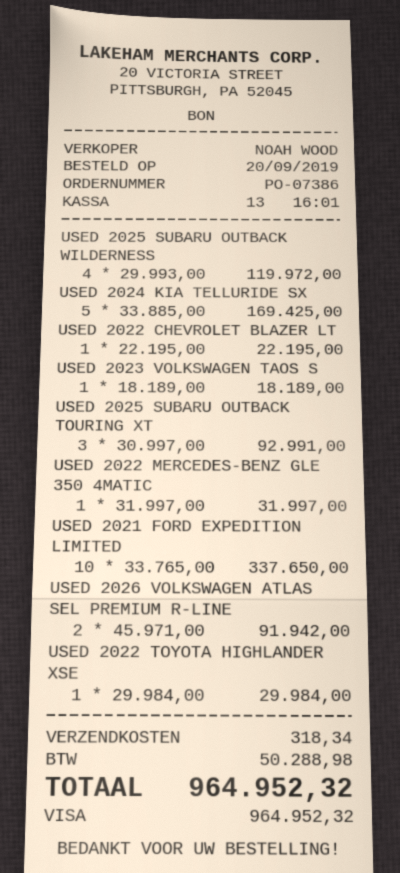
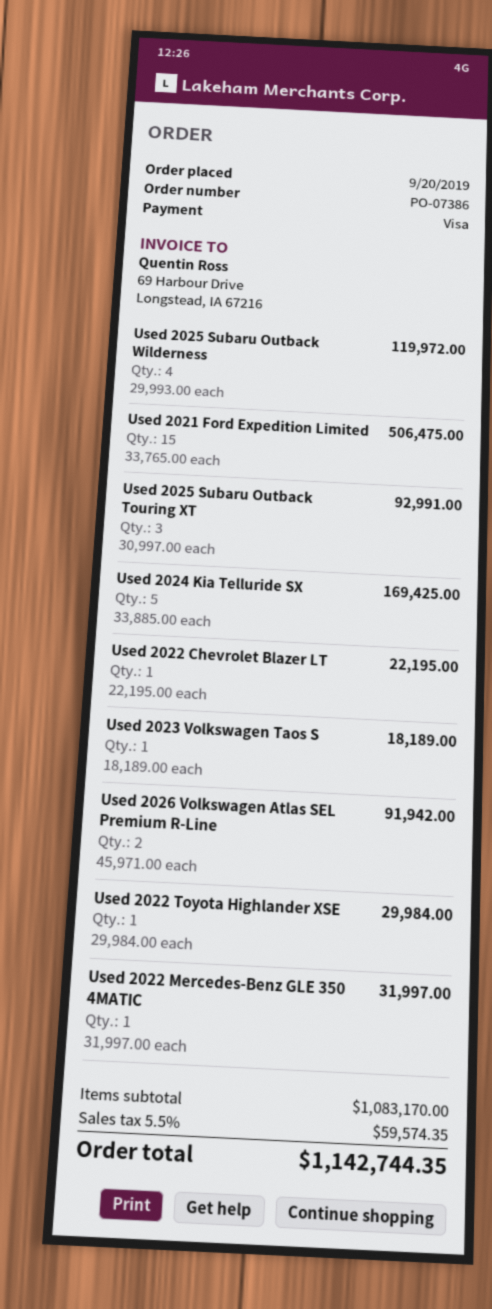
USED 2021 FORD EXPEDITION LIMITED: 10 x 33765.00 = 337650.00 -> 15 x 33765.00 = 506475.00
shipping: 318.34 -> none
tax: 50288.98 -> 59574.35
total: 964952.32 -> 1142744.35

